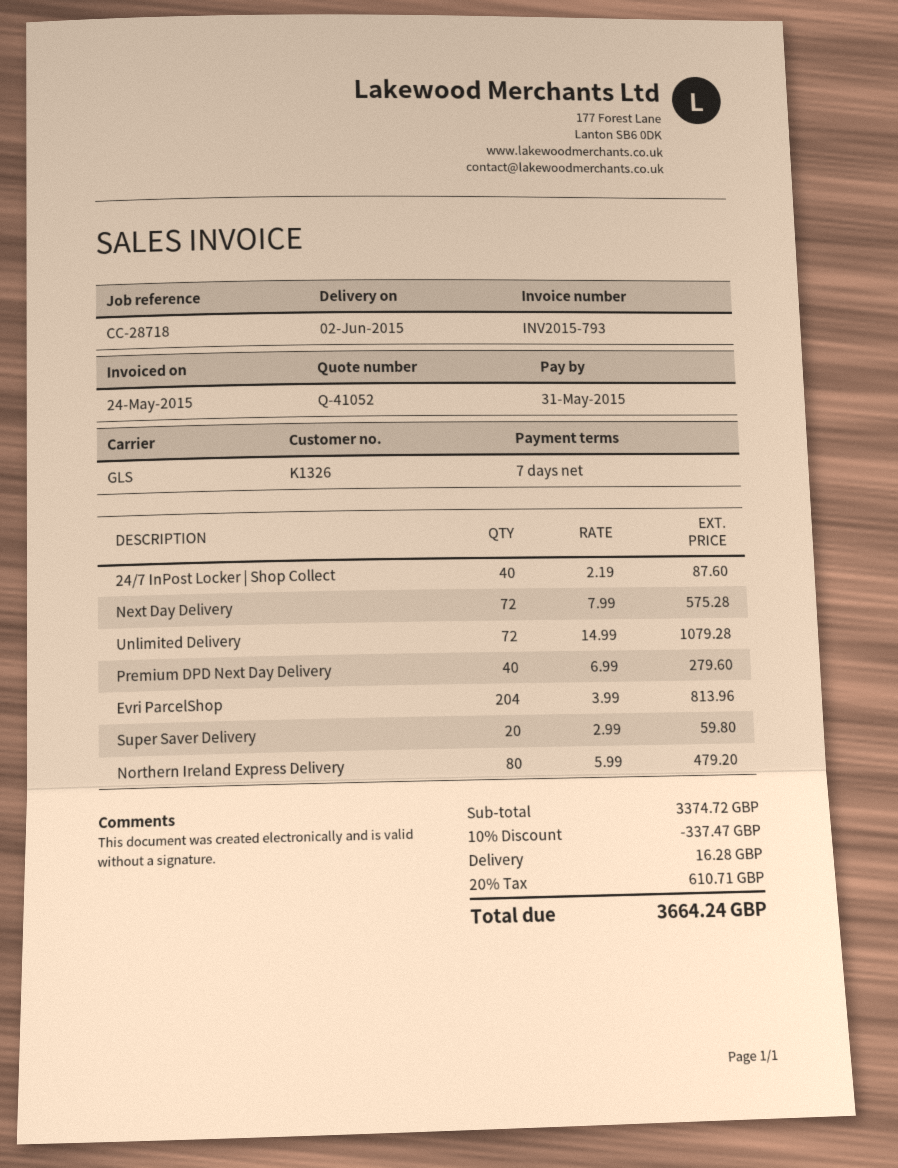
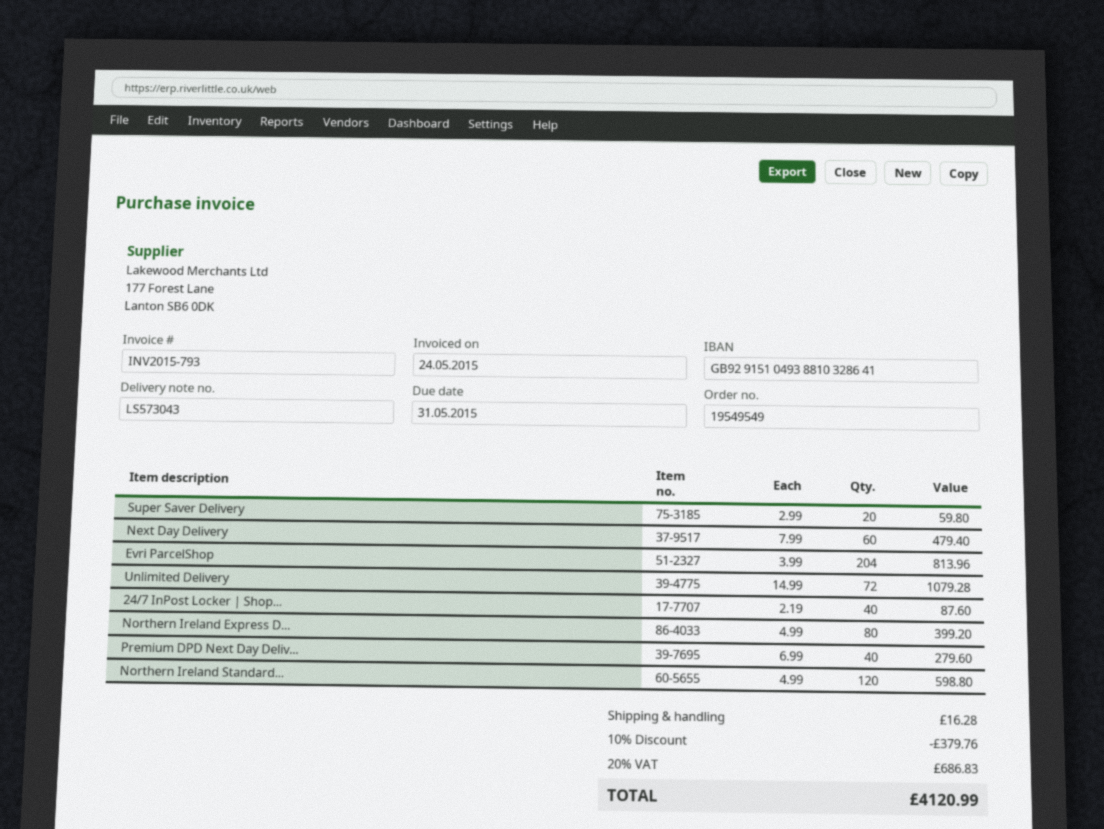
Next Day Delivery: 72 x 7.99 = 575.28 -> 60 x 7.99 = 479.40
Northern Ireland Express Delivery: 80 x 5.99 = 479.20 -> 80 x 4.99 = 399.20
Northern Ireland Standard...: none -> 120 x 4.99 = 598.80
discount: 10% = 337.47 -> 10% = 379.76
tax: 20% = 610.71 -> 20% = 686.83
total: 3664.24 -> 4120.99

